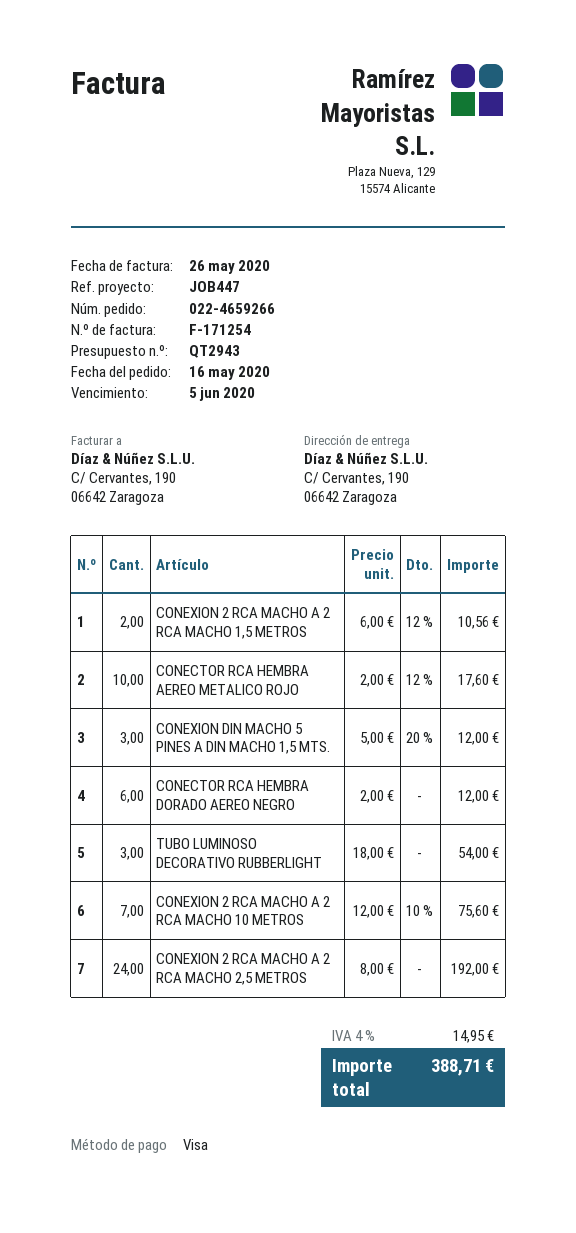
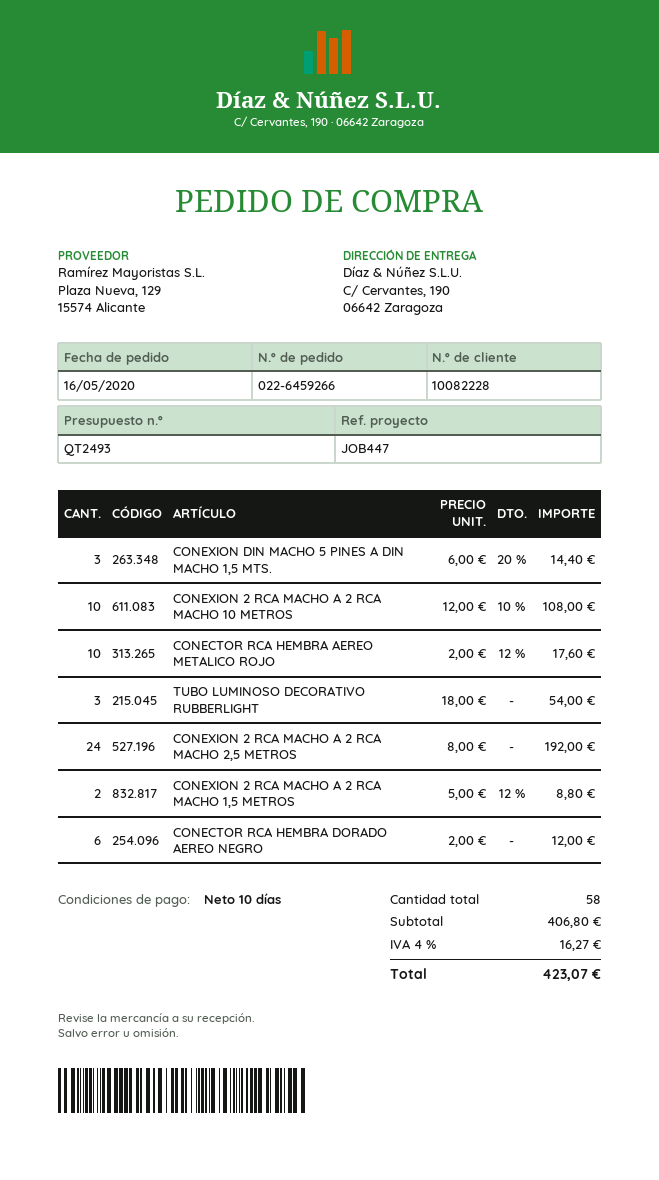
quote number: QT2943 -> QT2493
order number: 022-4659266 -> 022-6459266
CONEXION 2 RCA MACHO A 2 RCA MACHO 1,5 METROS: 2 x 6.00 - 12% = 10.56 -> 2 x 5.00 - 12% = 8.80
CONEXION DIN MACHO 5 PINES A DIN MACHO 1,5 MTS.: 3 x 5.00 - 20% = 12.00 -> 3 x 6.00 - 20% = 14.40
CONEXION 2 RCA MACHO A 2 RCA MACHO 10 METROS: 7 x 12.00 - 10% = 75.60 -> 10 x 12.00 - 10% = 108.00
tax: 4% = 14.95 -> 4% = 16.27
total: 388.71 -> 423.07

